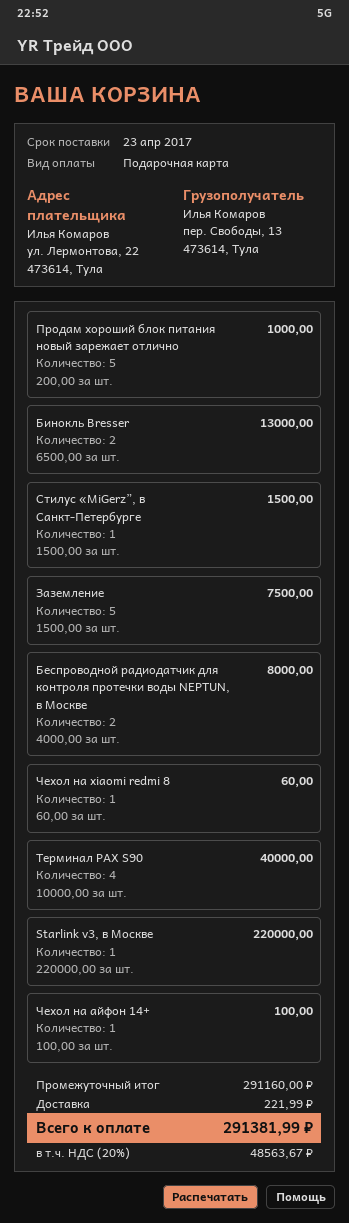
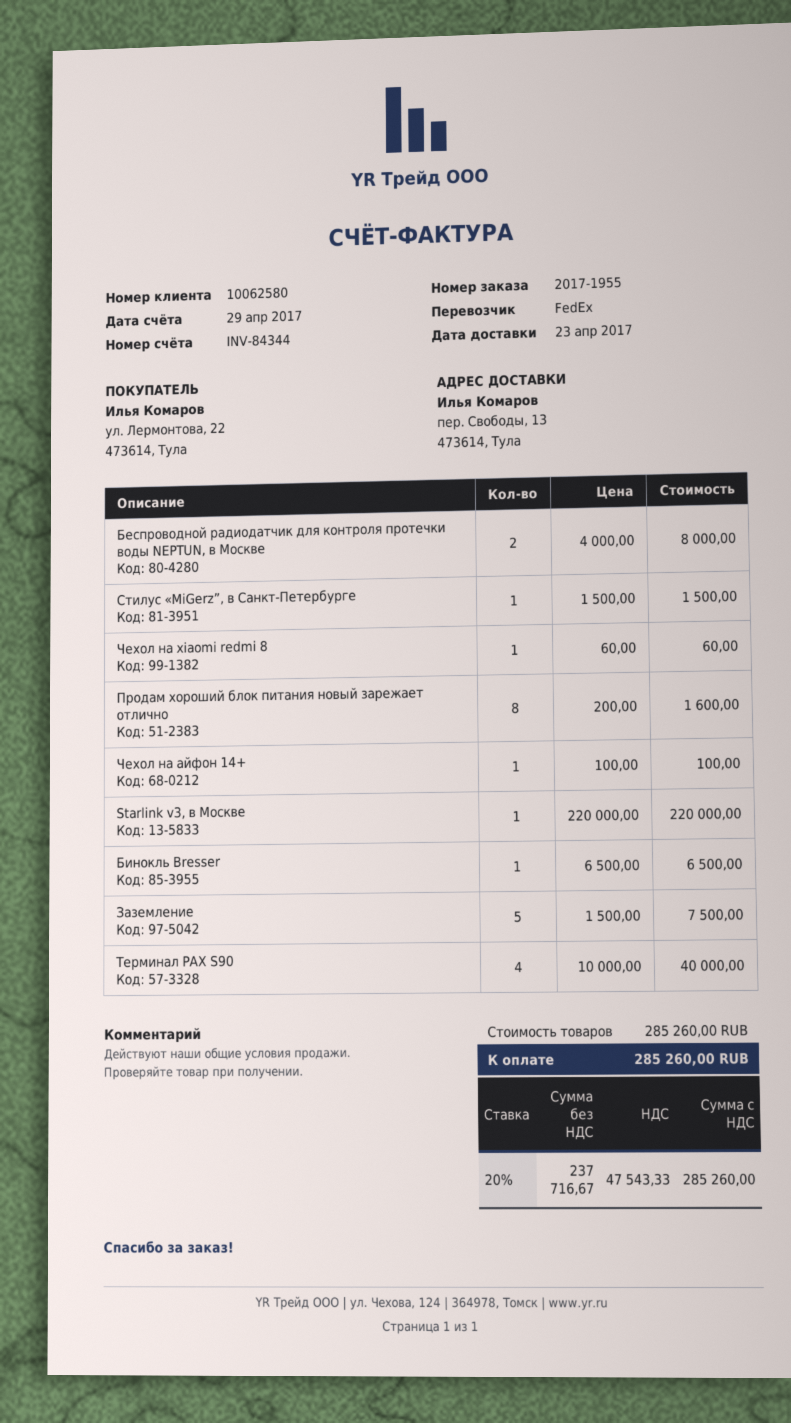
Продам хороший блок питания новый зарежает отлично: 5 x 200.00 = 1000.00 -> 8 x 200.00 = 1600.00
Бинокль Bresser: 2 x 6500.00 = 13000.00 -> 1 x 6500.00 = 6500.00
subtotal: 291160.00 -> 285260.00
shipping: 221.99 -> none
tax: 20% = 48563.67 -> 20% = 47543.33
total: 291381.99 -> 285260.00

